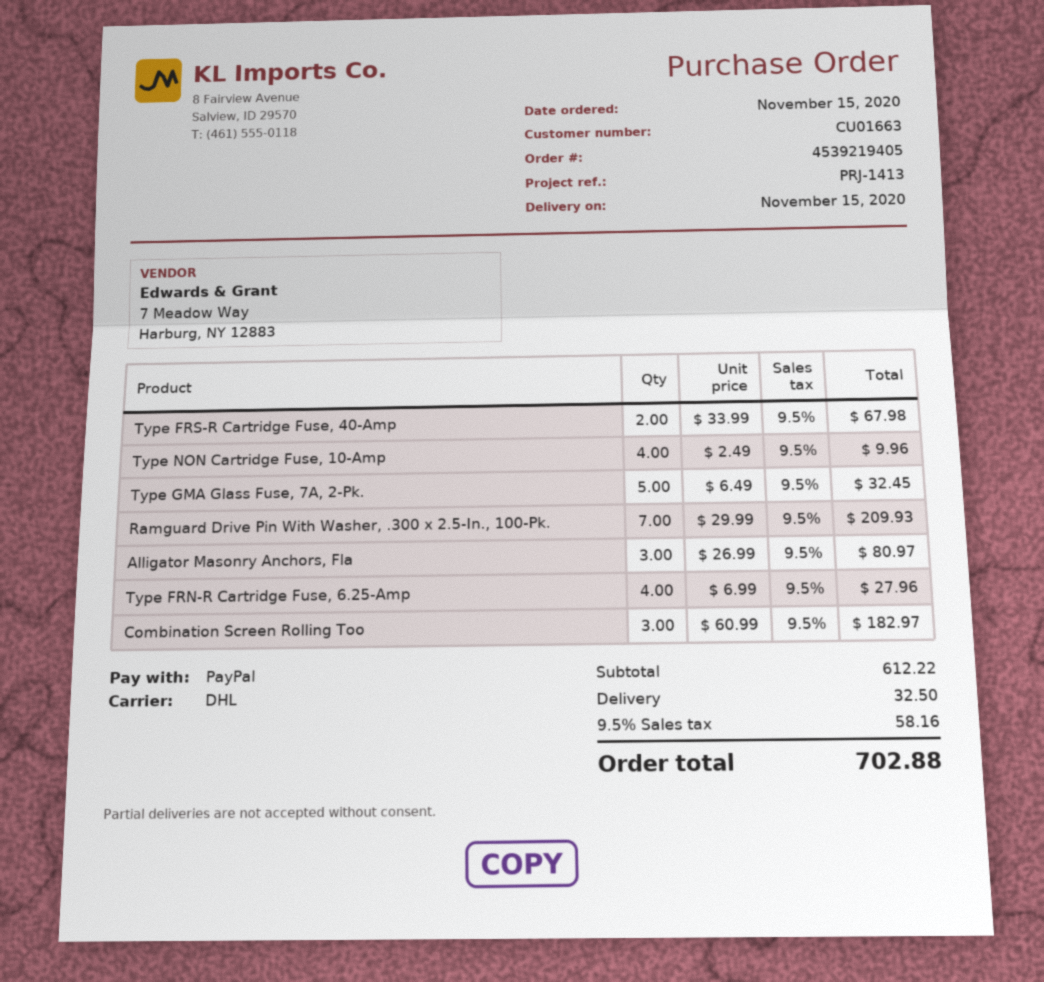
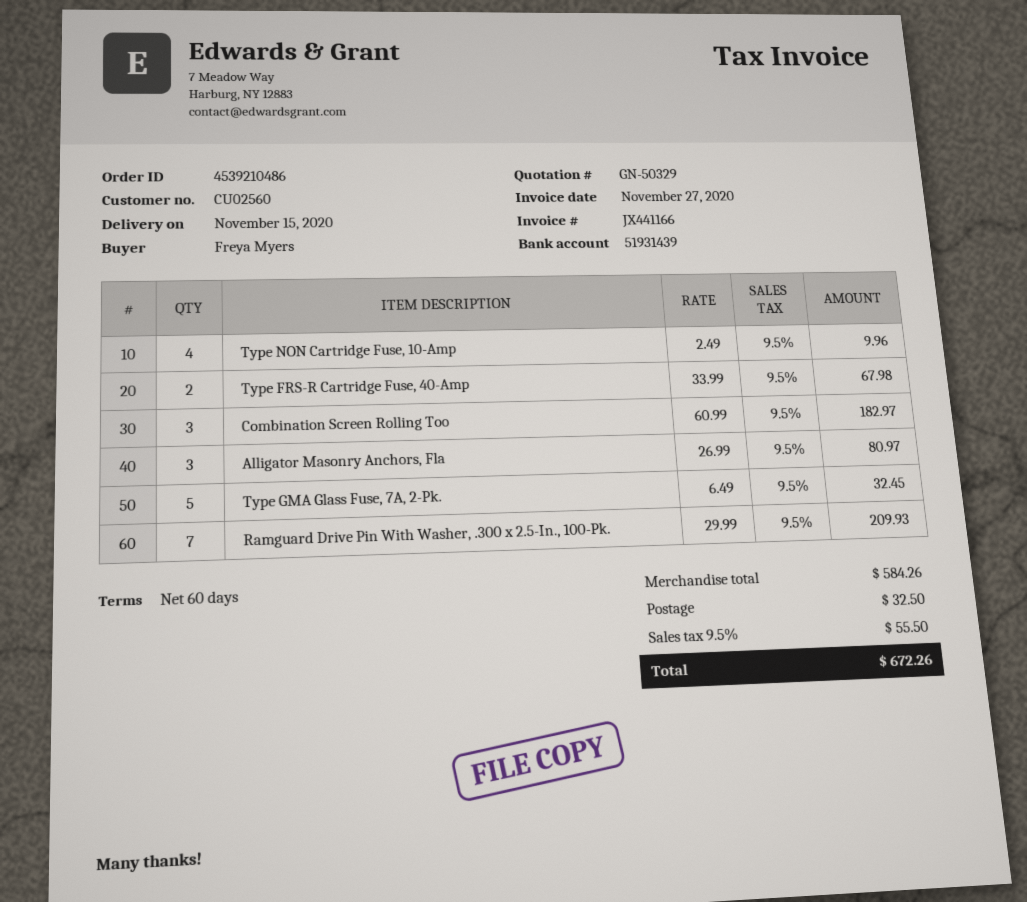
order number: 4539219405 -> 4539210486
customer number: CU01663 -> CU02560
Type FRN-R Cartridge Fuse, 6.25-Amp: 4 x 6.99 = 27.96 -> none
subtotal: 612.22 -> 584.26
tax: 9.5% = 58.16 -> 9.5% = 55.50
total: 702.88 -> 672.26

